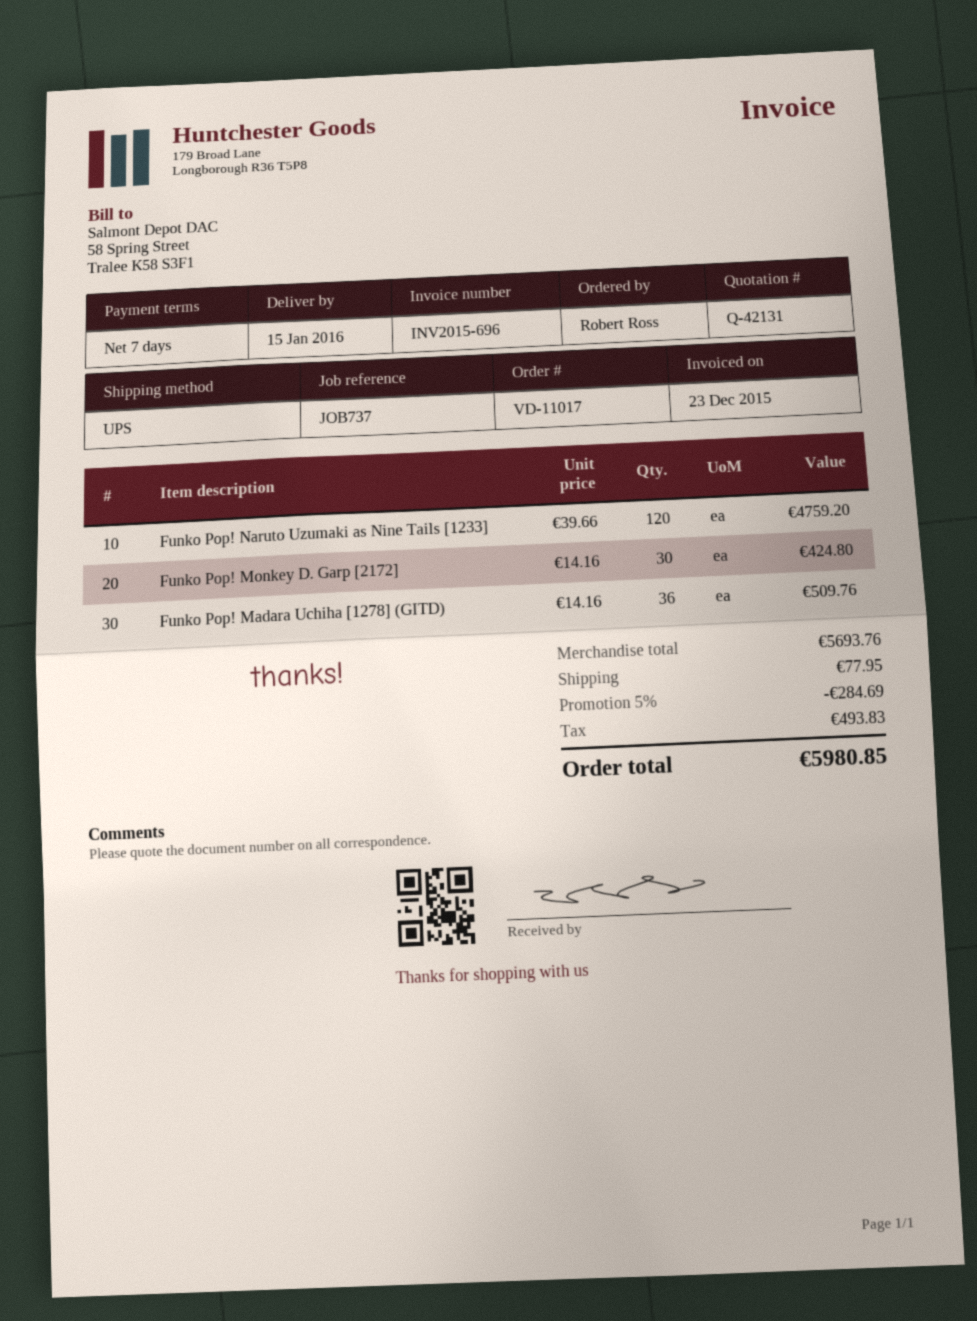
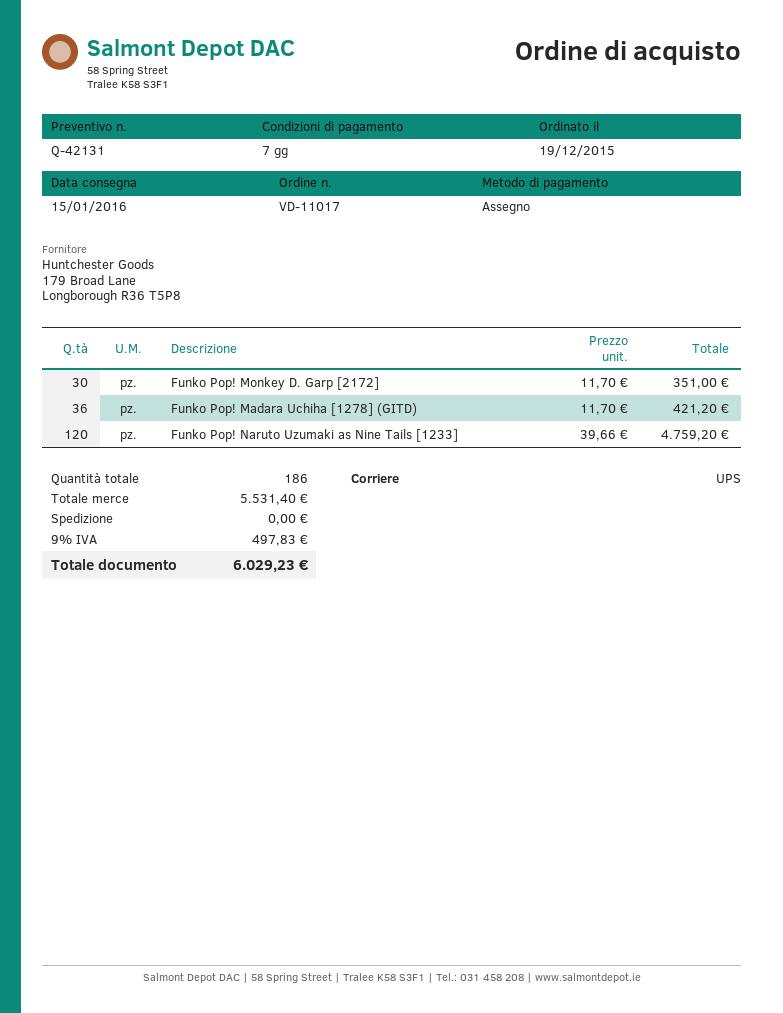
Funko Pop! Monkey D. Garp [2172]: 30 x 14.16 = 424.80 -> 30 x 11.70 = 351.00
Funko Pop! Madara Uchiha [1278] (GITD): 36 x 14.16 = 509.76 -> 36 x 11.70 = 421.20
subtotal: 5693.76 -> 5531.40
discount: 5% = 284.69 -> none
shipping: 77.95 -> 0.00
tax: 493.83 -> 497.83
total: 5980.85 -> 6029.23

